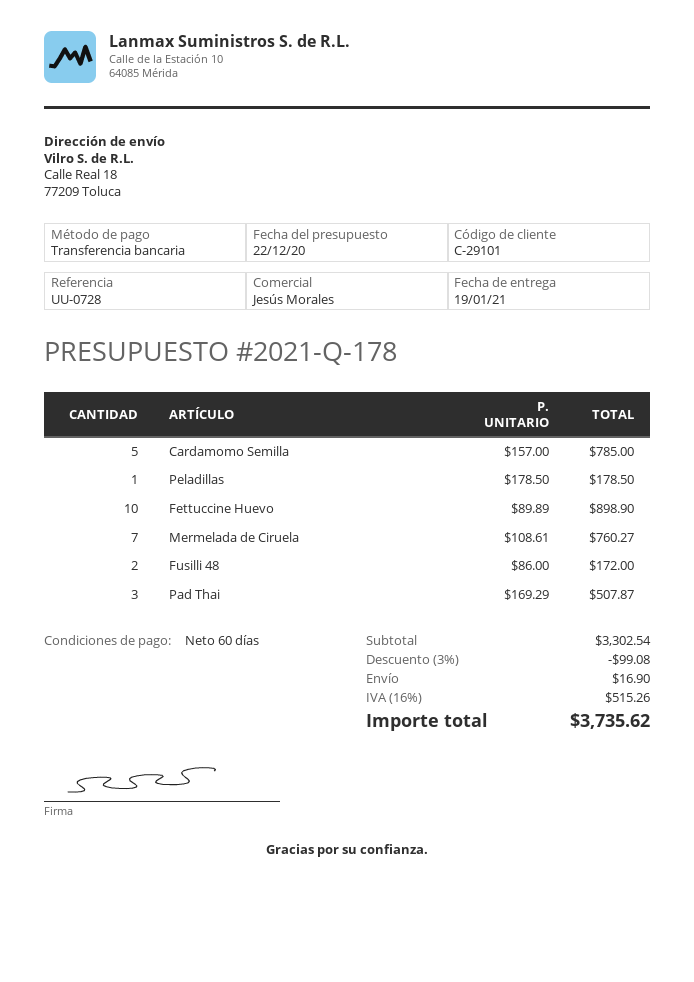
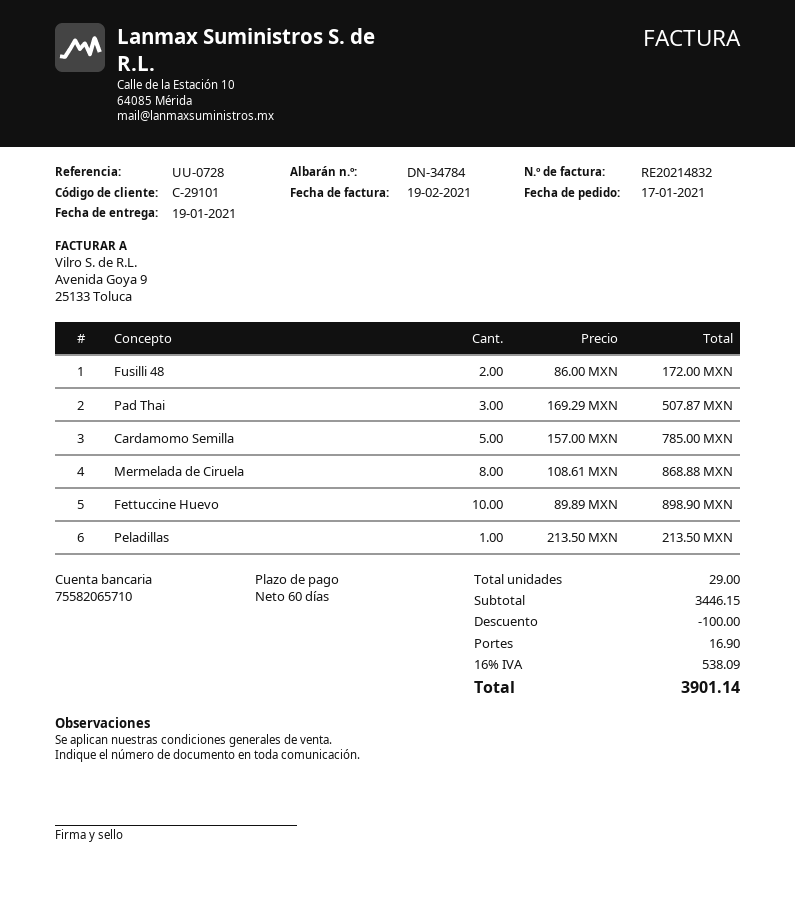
Peladillas: 1 x 178.50 = 178.50 -> 1 x 213.50 = 213.50
Mermelada de Ciruela: 7 x 108.61 = 760.27 -> 8 x 108.61 = 868.88
subtotal: 3302.54 -> 3446.15
discount: 99.08 -> 100.00
tax: 16% = 515.26 -> 16% = 538.09
total: 3735.62 -> 3901.14

